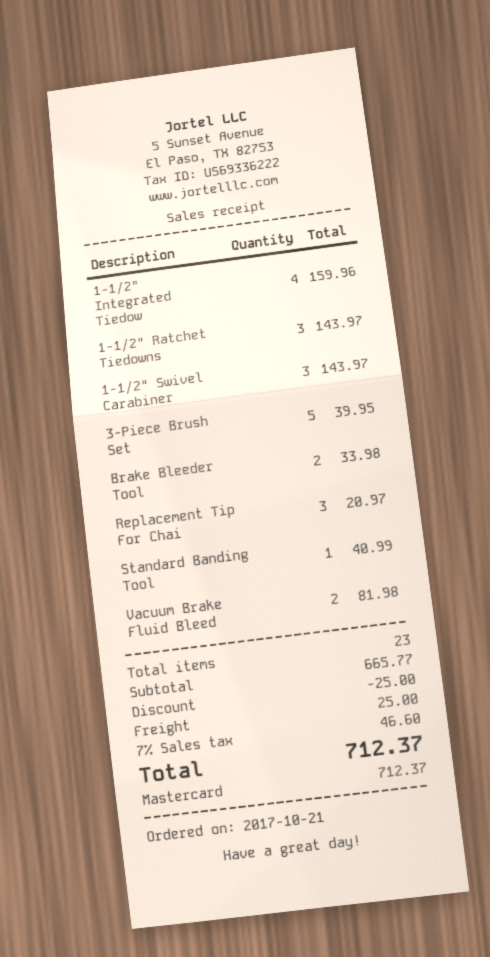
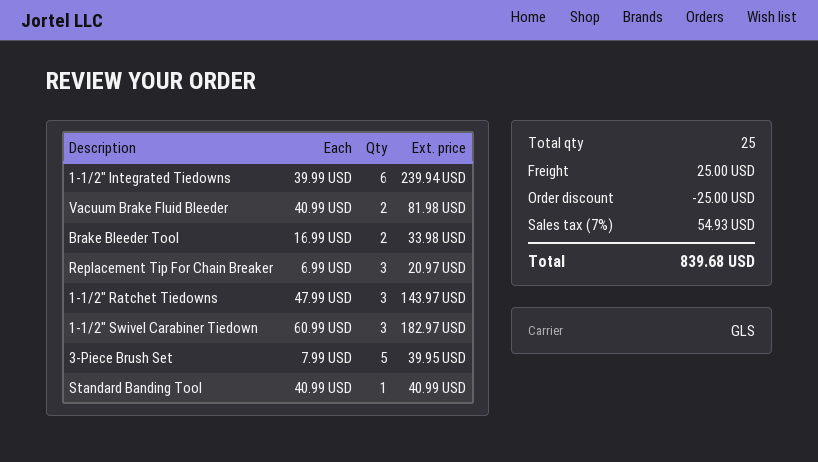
1-1/2" Integrated Tiedow: 4 for 159.96 -> 6 for 239.94
1-1/2" Swivel Carabiner: 3 for 143.97 -> 3 for 182.97
total quantity: 23 -> 25
tax: 7% = 46.60 -> 7% = 54.93
total: 712.37 -> 839.68

